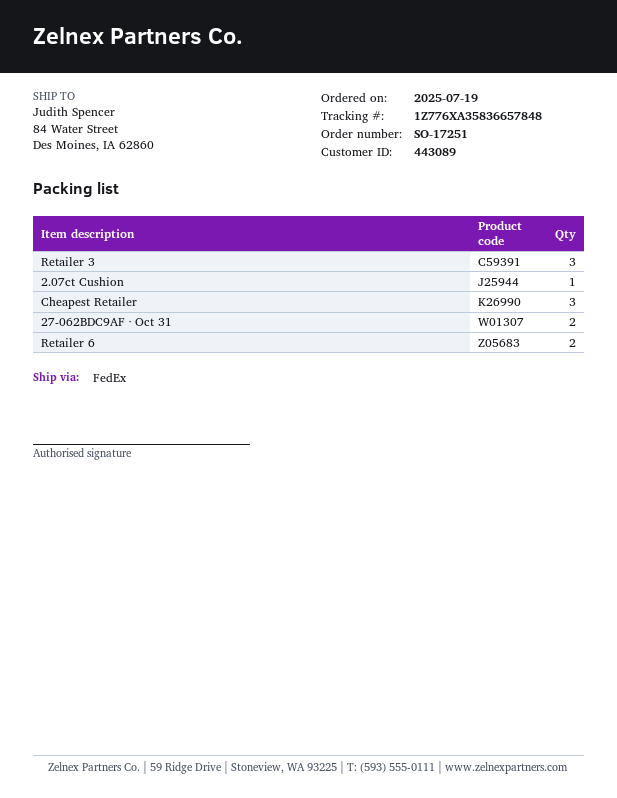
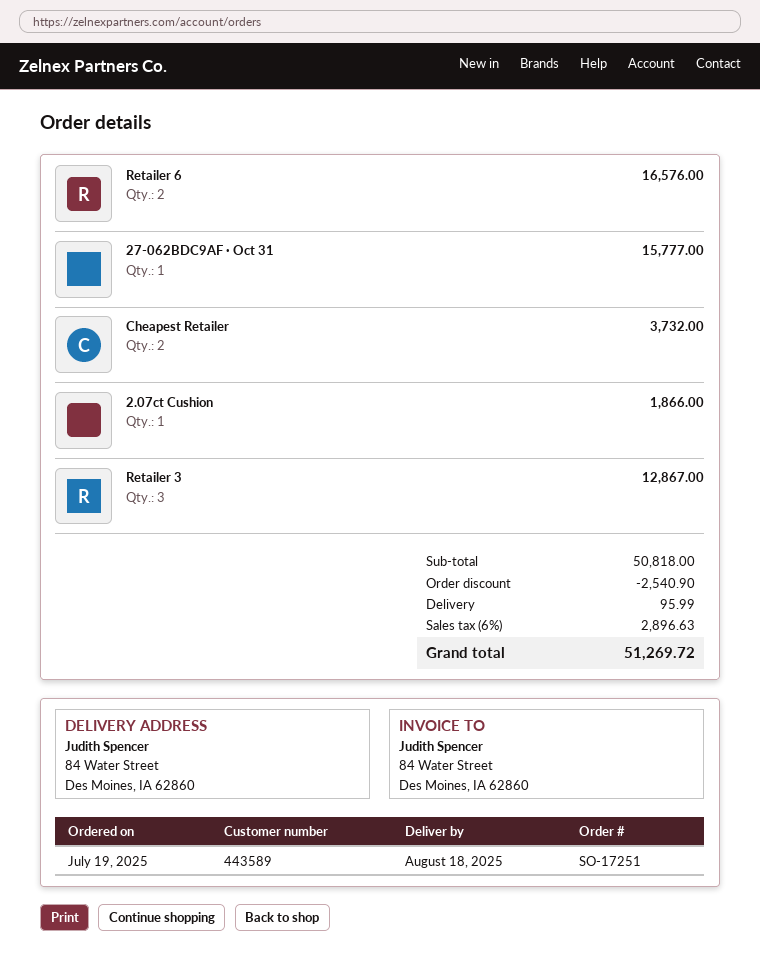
customer number: 443089 -> 443589
Cheapest Retailer: 3 -> 2
27-062BDC9AF · Oct 31: 2 -> 1

